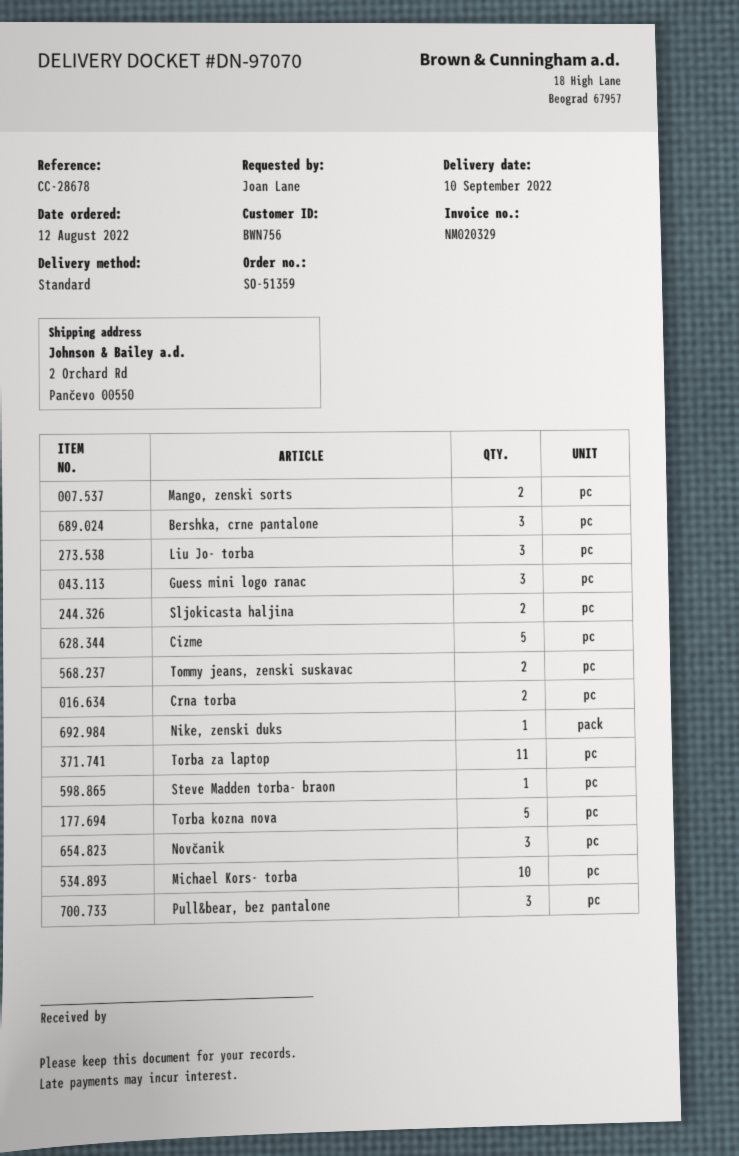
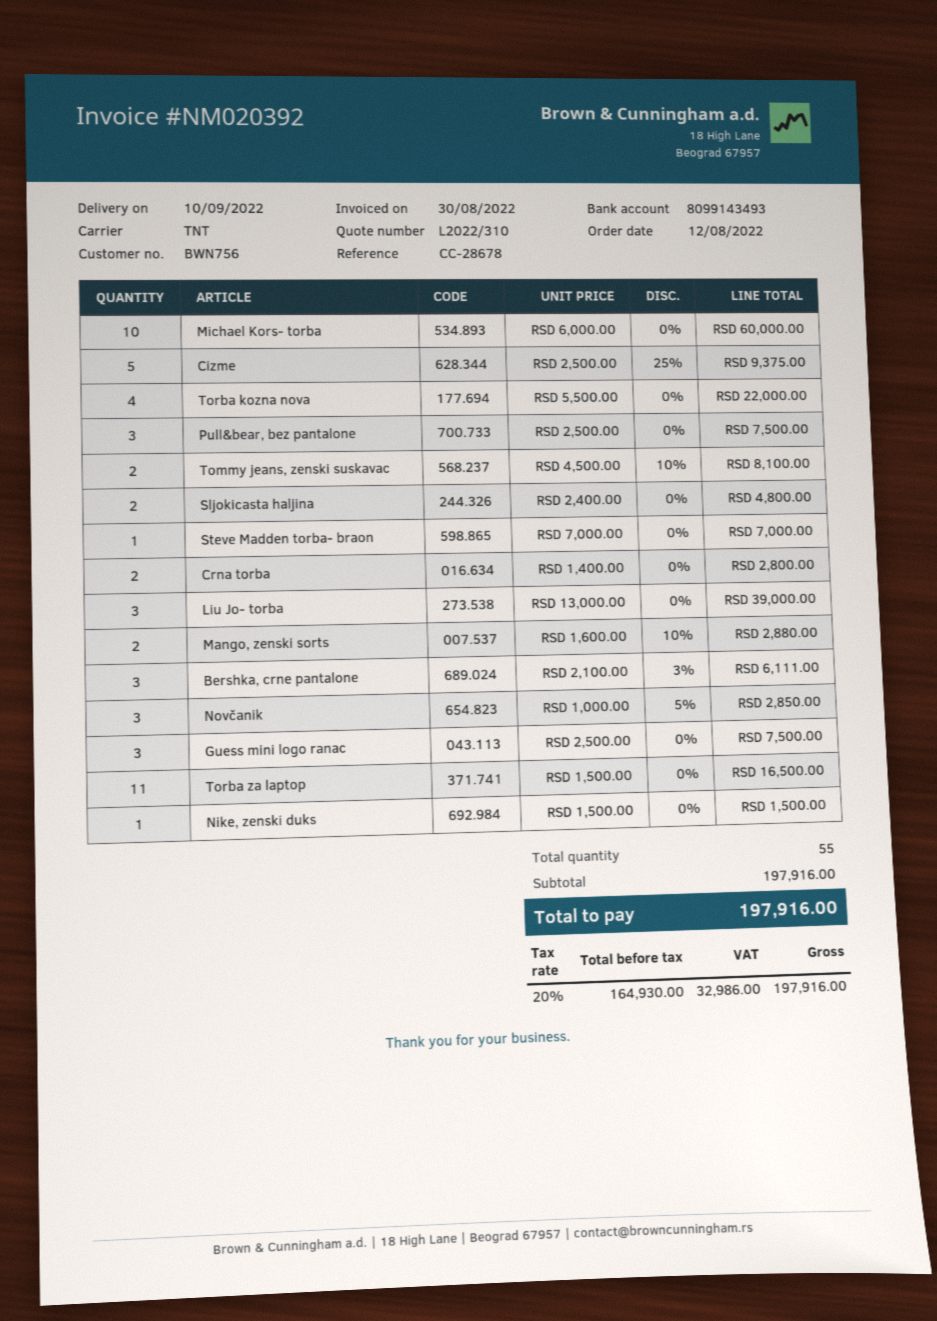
invoice number: NM020329 -> NM020392
shipping method: standard -> TNT
Torba kozna nova: 5 -> 4

